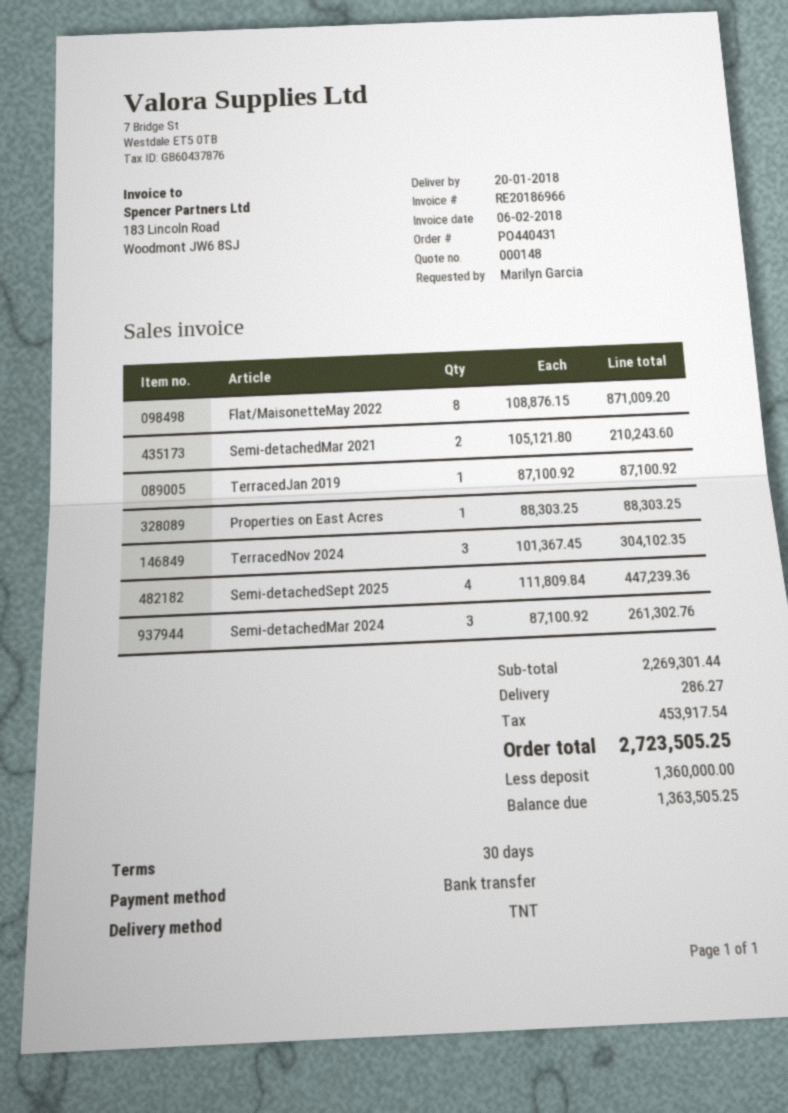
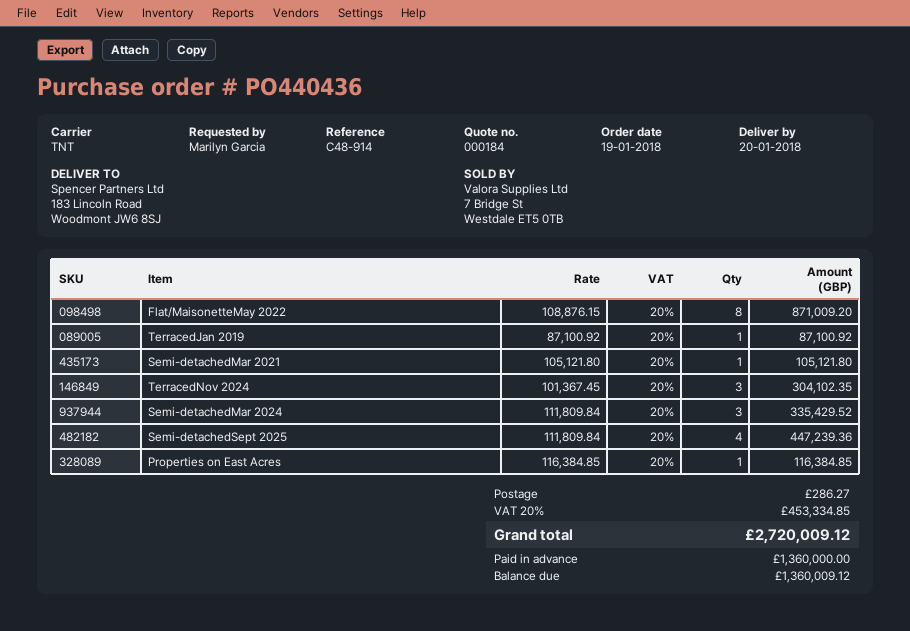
quote number: 000148 -> 000184
order number: PO440431 -> PO440436
Semi-detachedMar 2021: 2 x 105121.80 = 210243.60 -> 1 x 105121.80 = 105121.80
Properties on East Acres: 1 x 88303.25 = 88303.25 -> 1 x 116384.85 = 116384.85
Semi-detachedMar 2024: 3 x 87100.92 = 261302.76 -> 3 x 111809.84 = 335429.52
tax: 453917.54 -> 453334.85
total: 2723505.25 -> 2720009.12
balance: 1363505.25 -> 1360009.12

